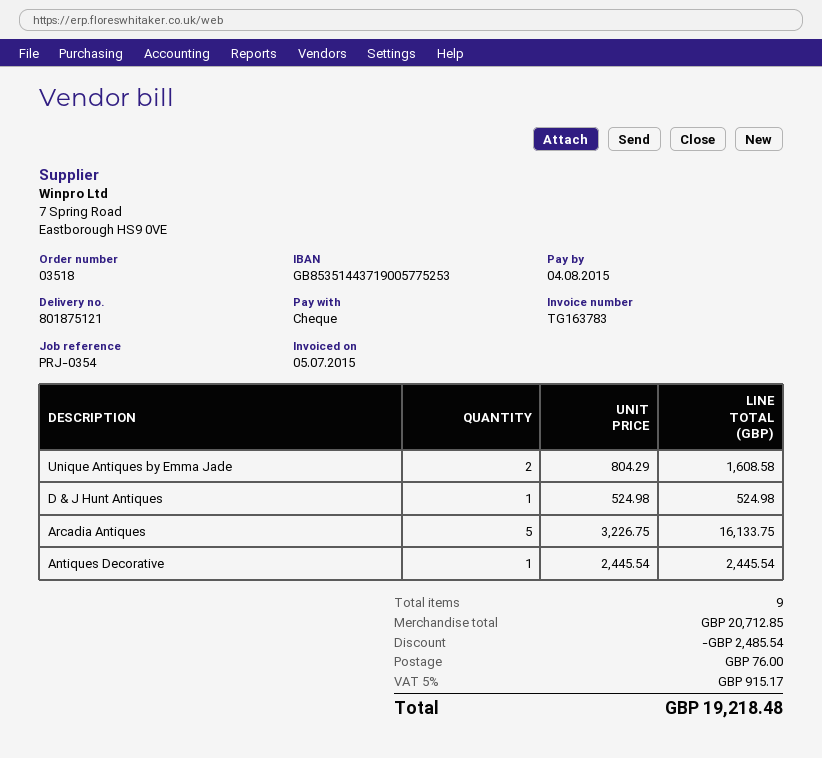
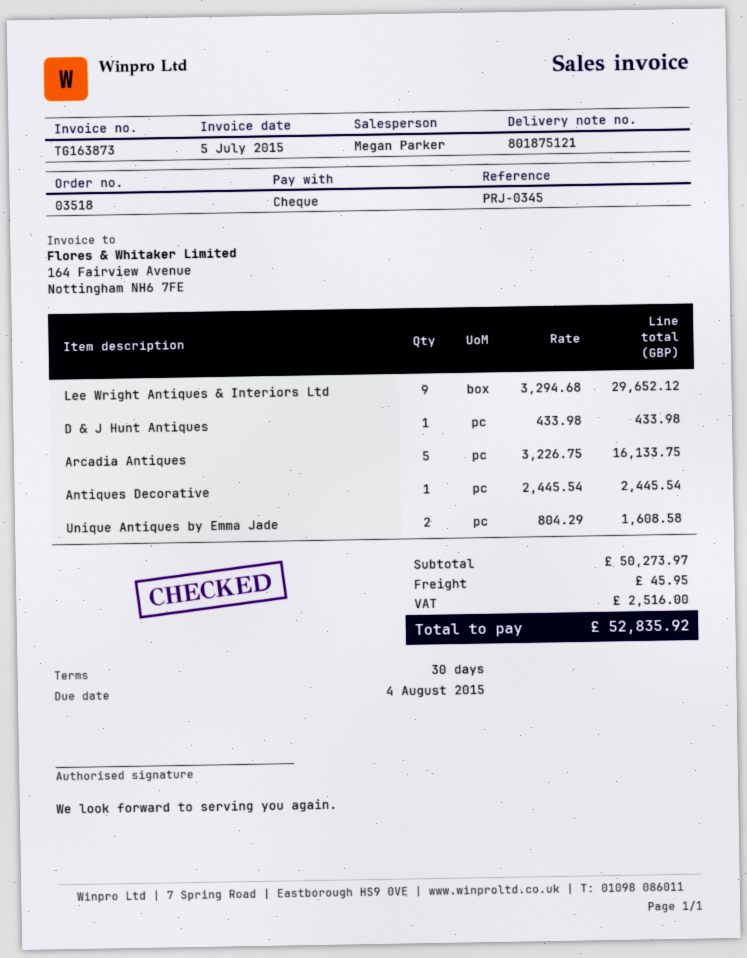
invoice number: TG163783 -> TG163873
reference: PRJ-0354 -> PRJ-0345
D & J Hunt Antiques: 1 x 524.98 = 524.98 -> 1 x 433.98 = 433.98
Lee Wright Antiques & Interiors Ltd: none -> 9 x 3294.68 = 29652.12
subtotal: 20712.85 -> 50273.97
discount: 2485.54 -> none
shipping: 76.00 -> 45.95
tax: 915.17 -> 2516.00
total: 19218.48 -> 52835.92

